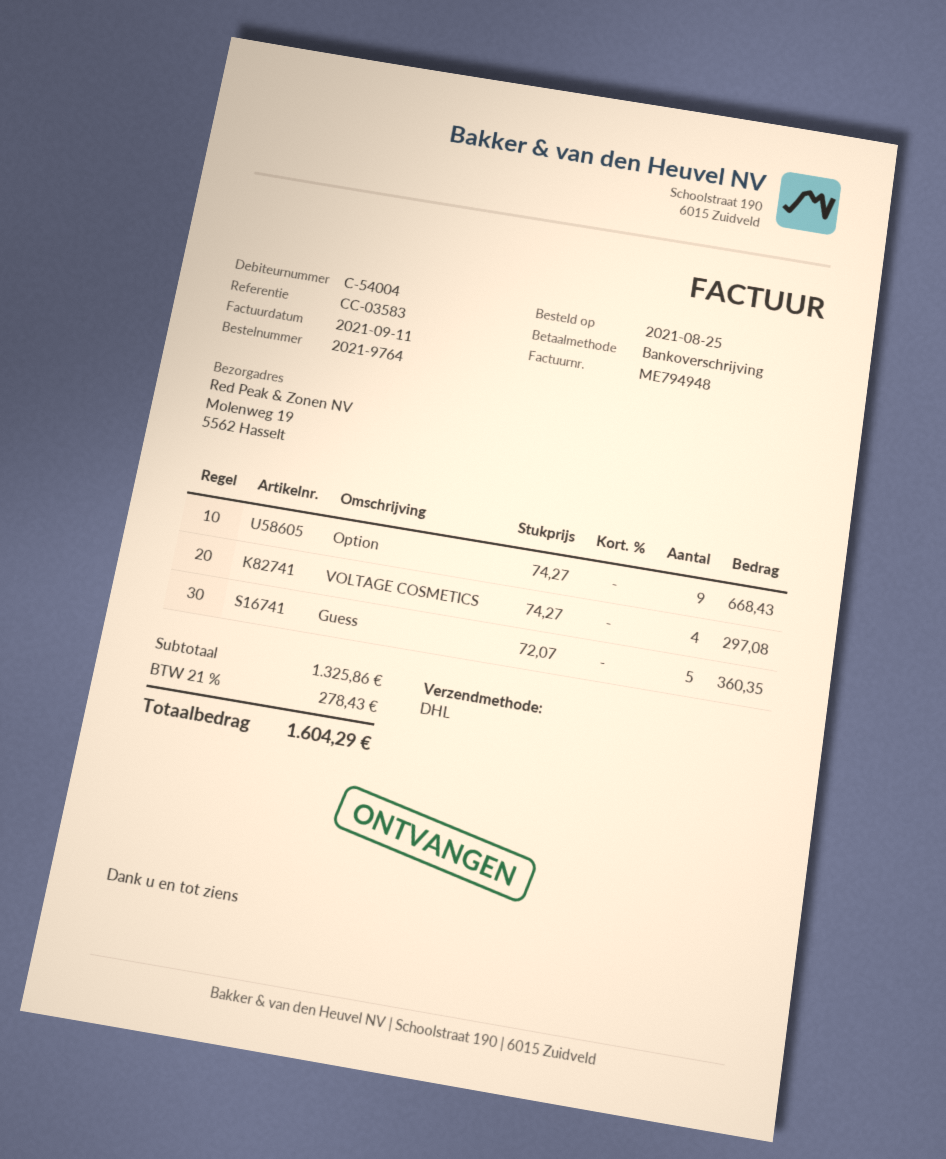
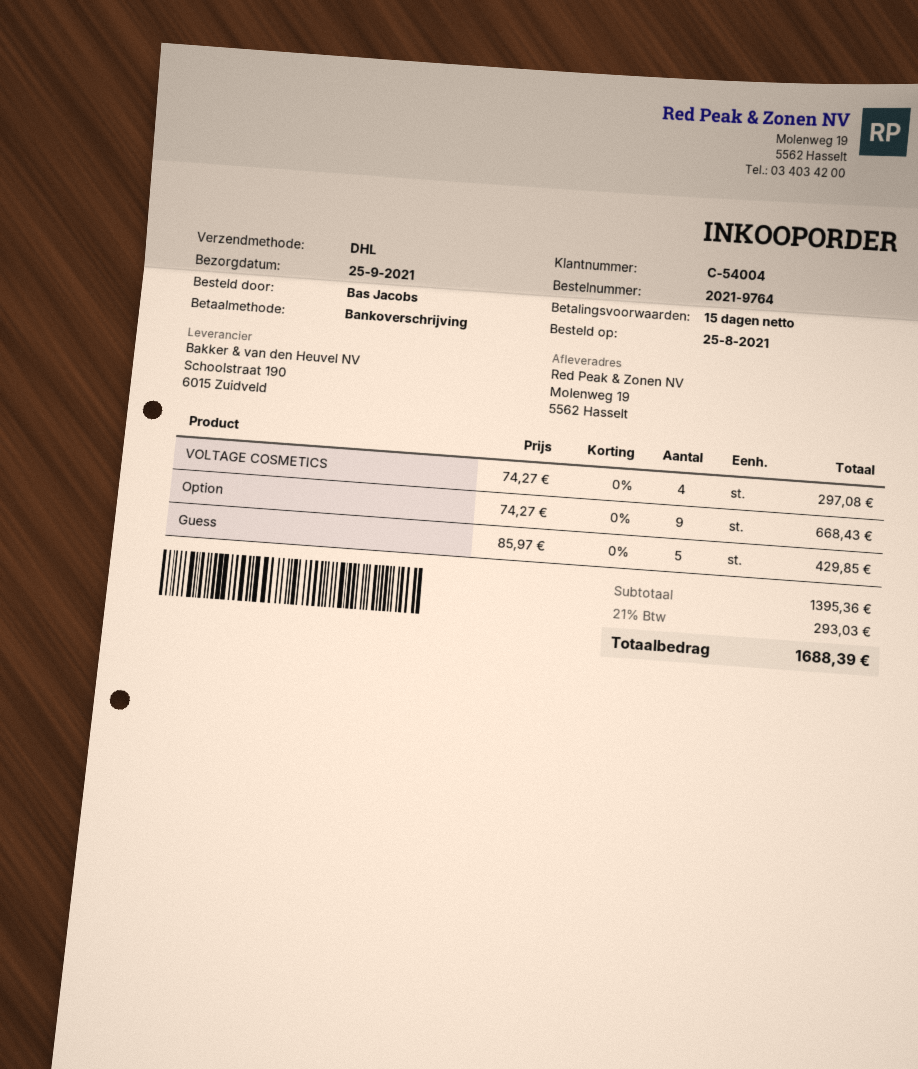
Guess: 5 x 72.07 = 360.35 -> 5 x 85.97 = 429.85
subtotal: 1325.86 -> 1395.36
tax: 21% = 278.43 -> 21% = 293.03
total: 1604.29 -> 1688.39

